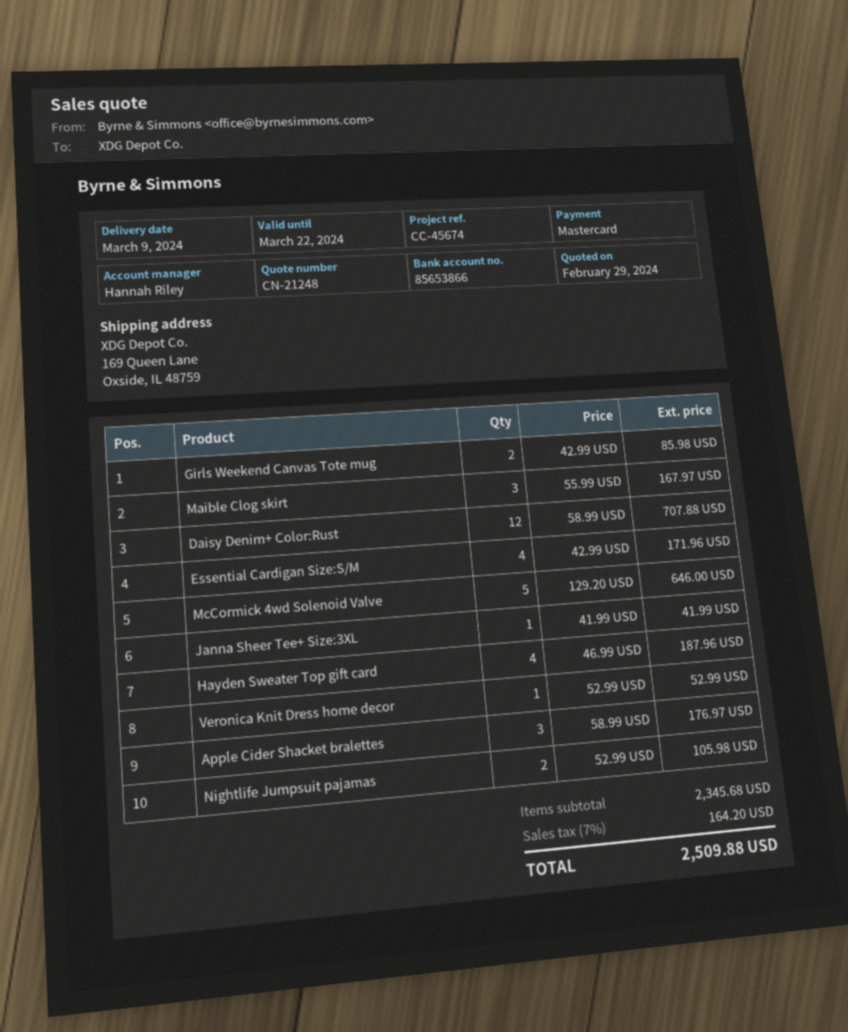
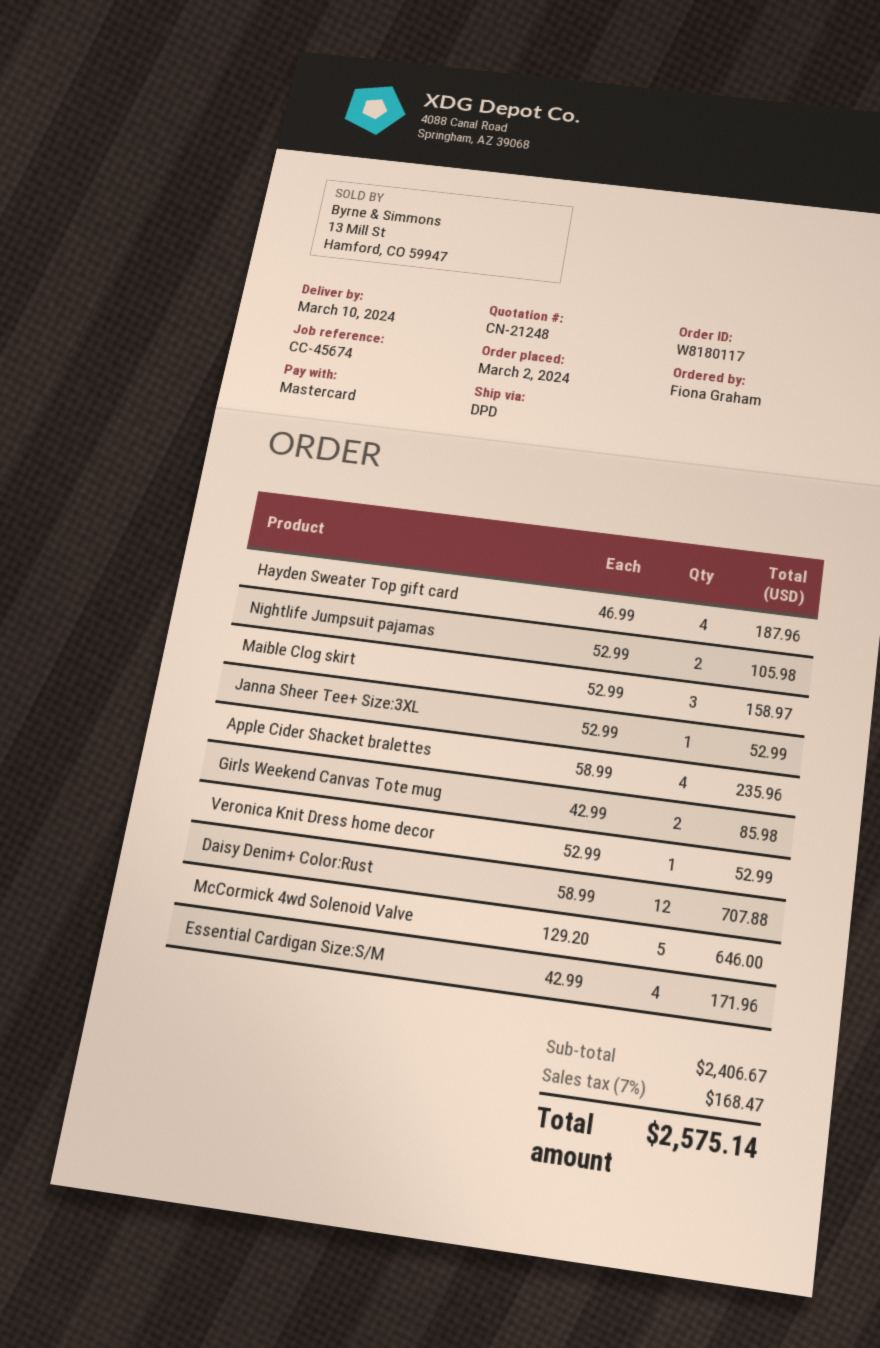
delivery date: 2024-03-09 -> 2024-03-10
Maible Clog skirt: 3 x 55.99 = 167.97 -> 3 x 52.99 = 158.97
Janna Sheer Tee+ Size:3XL: 1 x 41.99 = 41.99 -> 1 x 52.99 = 52.99
Apple Cider Shacket bralettes: 3 x 58.99 = 176.97 -> 4 x 58.99 = 235.96
subtotal: 2345.68 -> 2406.67
tax: 7% = 164.20 -> 7% = 168.47
total: 2509.88 -> 2575.14

